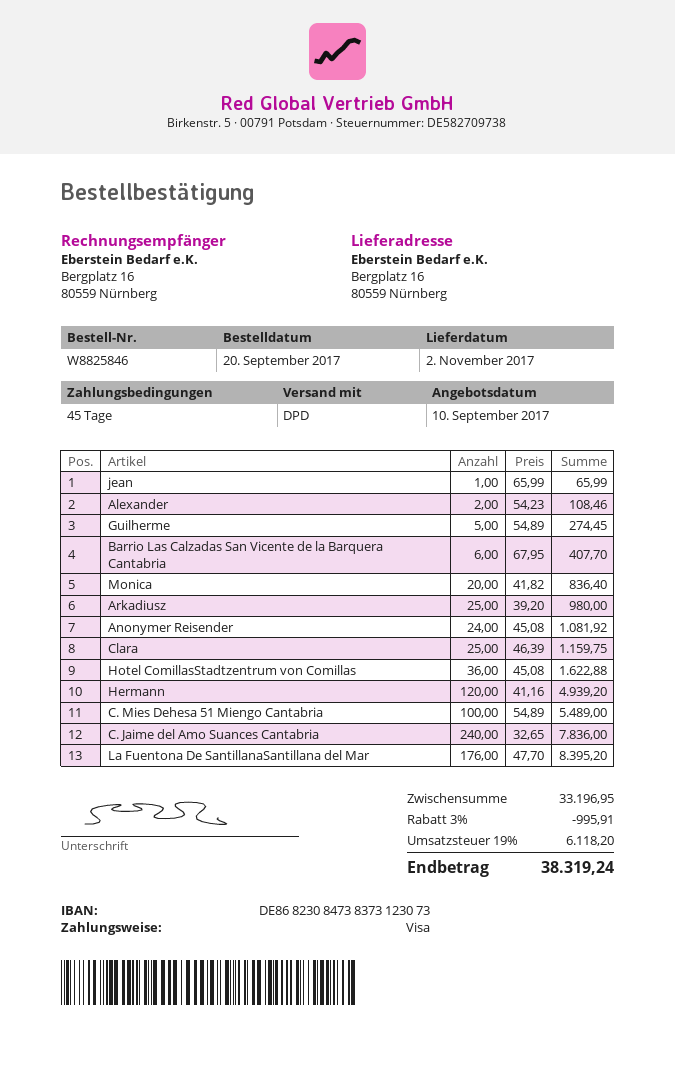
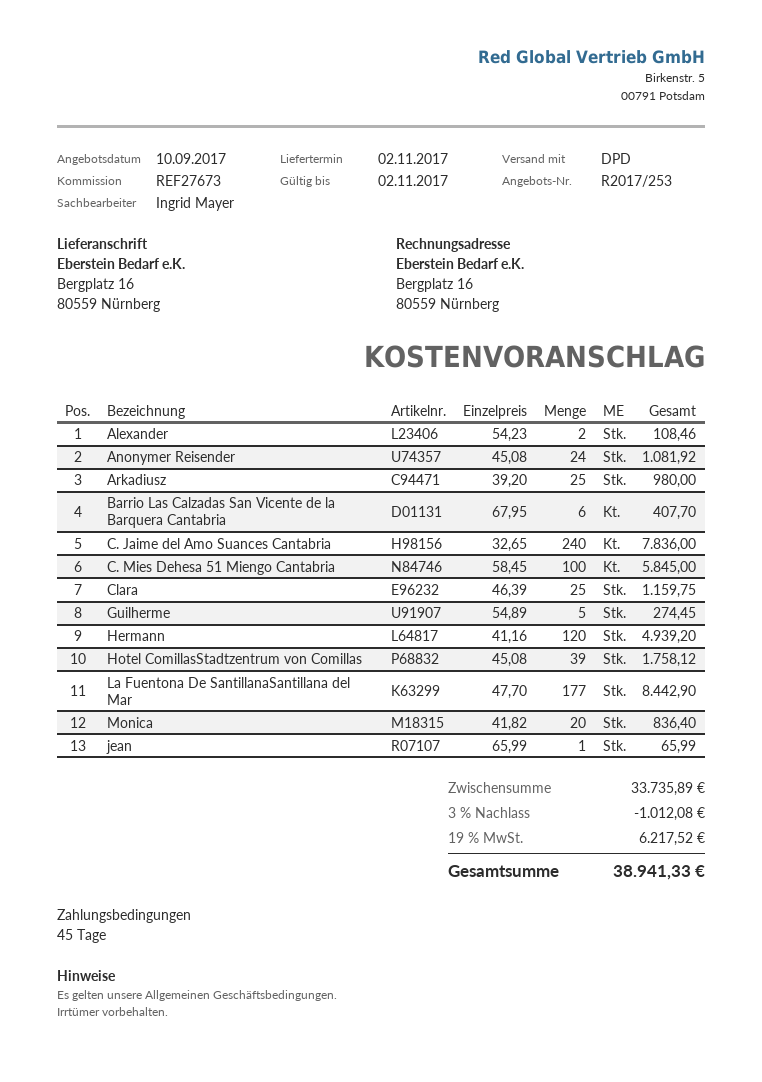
Hotel ComillasStadtzentrum von Comillas: 36 x 45.08 = 1622.88 -> 39 x 45.08 = 1758.12
C. Mies Dehesa 51 Miengo Cantabria: 100 x 54.89 = 5489.00 -> 100 x 58.45 = 5845.00
La Fuentona De SantillanaSantillana del Mar: 176 x 47.70 = 8395.20 -> 177 x 47.70 = 8442.90
subtotal: 33196.95 -> 33735.89
discount: 3% = 995.91 -> 3% = 1012.08
tax: 19% = 6118.20 -> 19% = 6217.52
total: 38319.24 -> 38941.33

